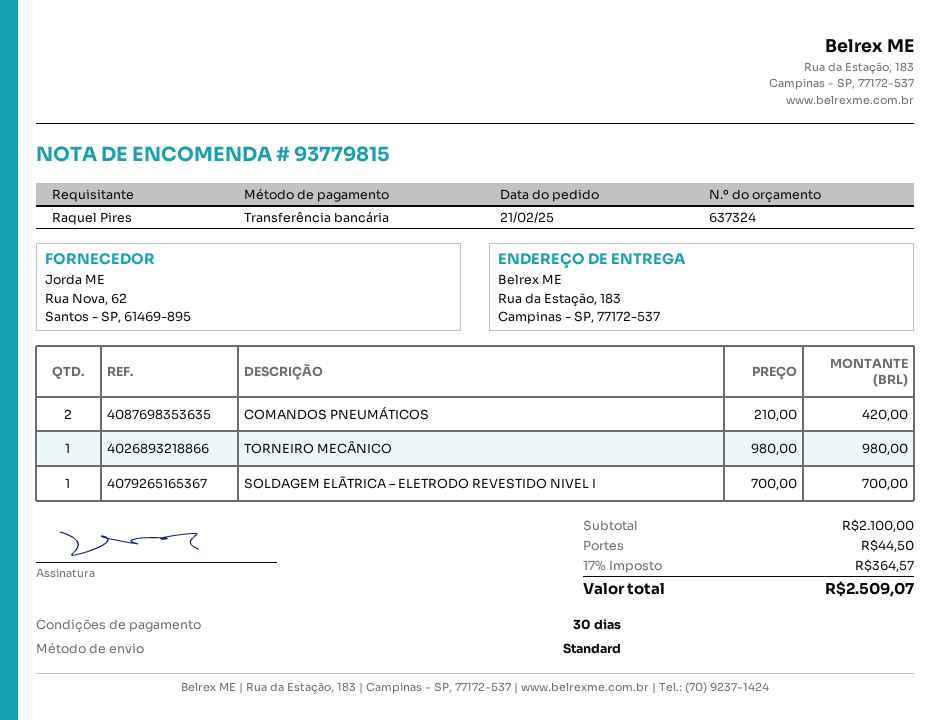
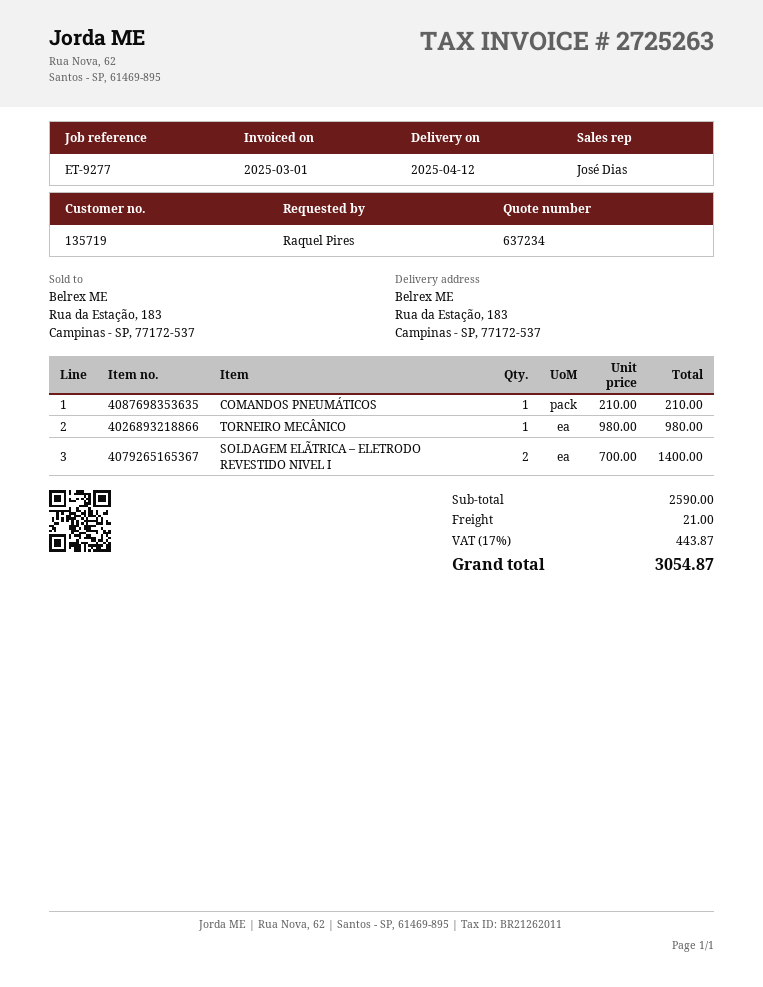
quote number: 637324 -> 637234
COMANDOS PNEUMÁTICOS: 2 x 210.00 = 420.00 -> 1 x 210.00 = 210.00
SOLDAGEM ELÃTRICA – ELETRODO REVESTIDO NIVEL I: 1 x 700.00 = 700.00 -> 2 x 700.00 = 1400.00
subtotal: 2100.00 -> 2590.00
shipping: 44.50 -> 21.00
tax: 17% = 364.57 -> 17% = 443.87
total: 2509.07 -> 3054.87

